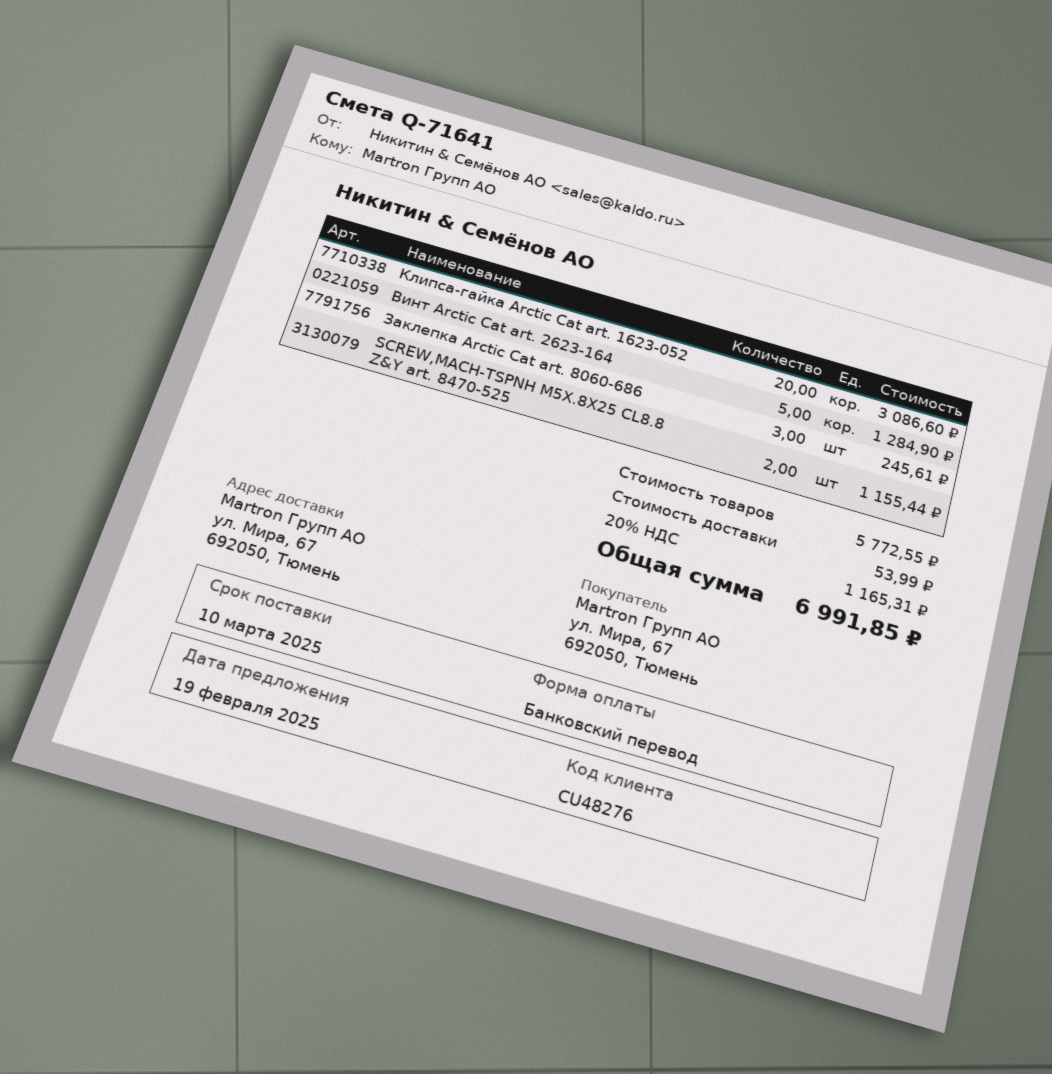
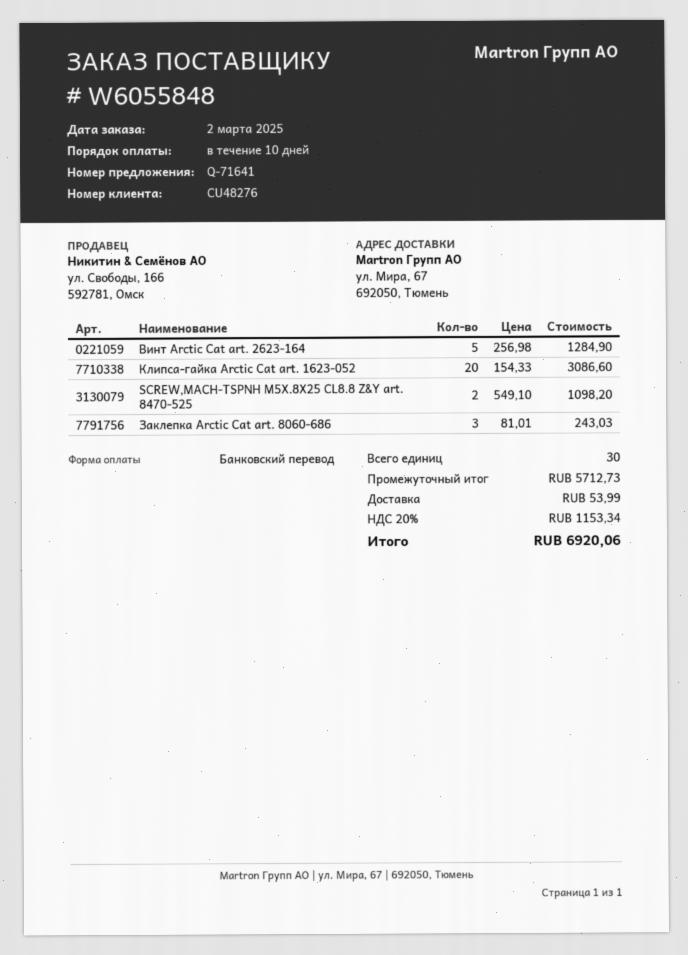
Заклепка Arctic Cat art. 8060-686: 3 for 245.61 -> 3 for 243.03
SCREW,MACH-TSPNH M5X.8X25 CL8.8 Z&Y art. 8470-525: 2 for 1155.44 -> 2 for 1098.20
subtotal: 5772.55 -> 5712.73
tax: 20% = 1165.31 -> 20% = 1153.34
total: 6991.85 -> 6920.06

